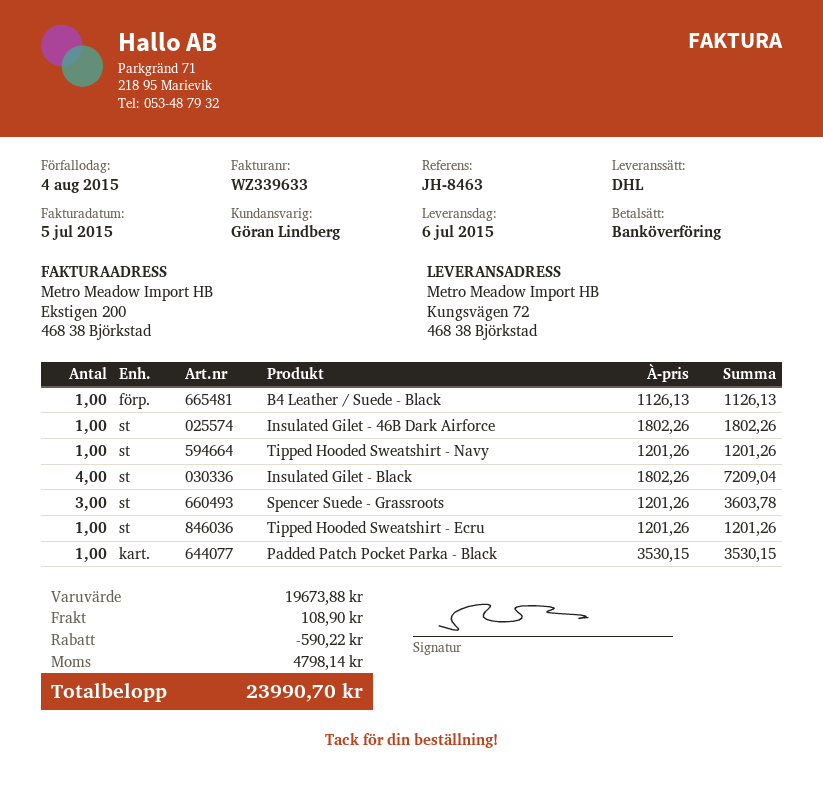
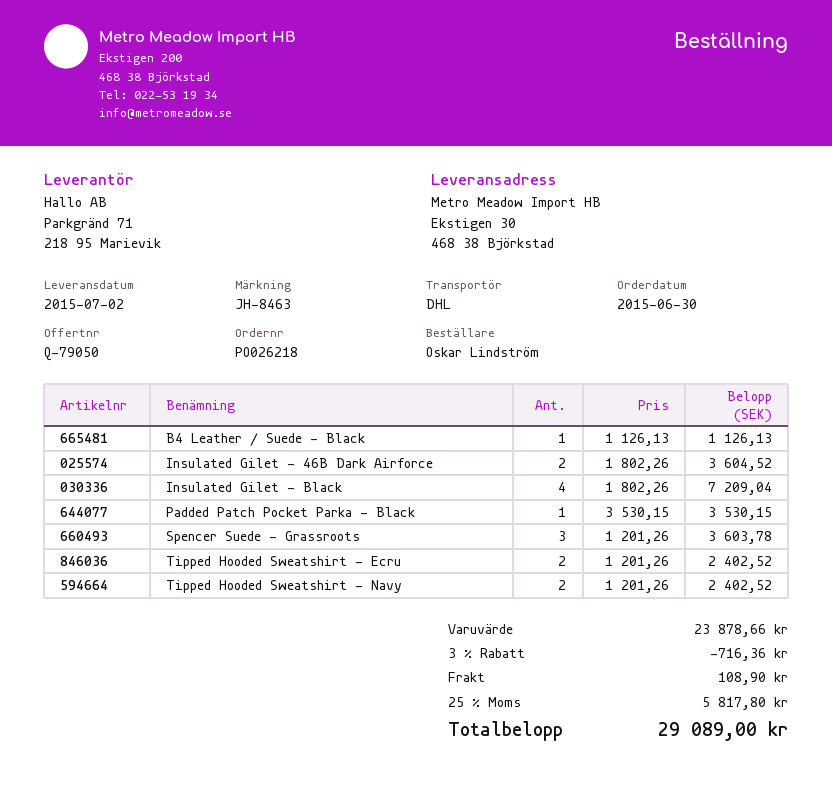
delivery date: 2015-07-06 -> 2015-07-02
ship to: Kungsvägen 72, 468 38 Björkstad -> Ekstigen 30, 468 38 Björkstad
Insulated Gilet - 46B Dark Airforce: 1 x 1802.26 = 1802.26 -> 2 x 1802.26 = 3604.52
Tipped Hooded Sweatshirt - Navy: 1 x 1201.26 = 1201.26 -> 2 x 1201.26 = 2402.52
Tipped Hooded Sweatshirt - Ecru: 1 x 1201.26 = 1201.26 -> 2 x 1201.26 = 2402.52
subtotal: 19673.88 -> 23878.66
discount: 590.22 -> 716.36
tax: 4798.14 -> 5817.80
total: 23990.70 -> 29089.00

